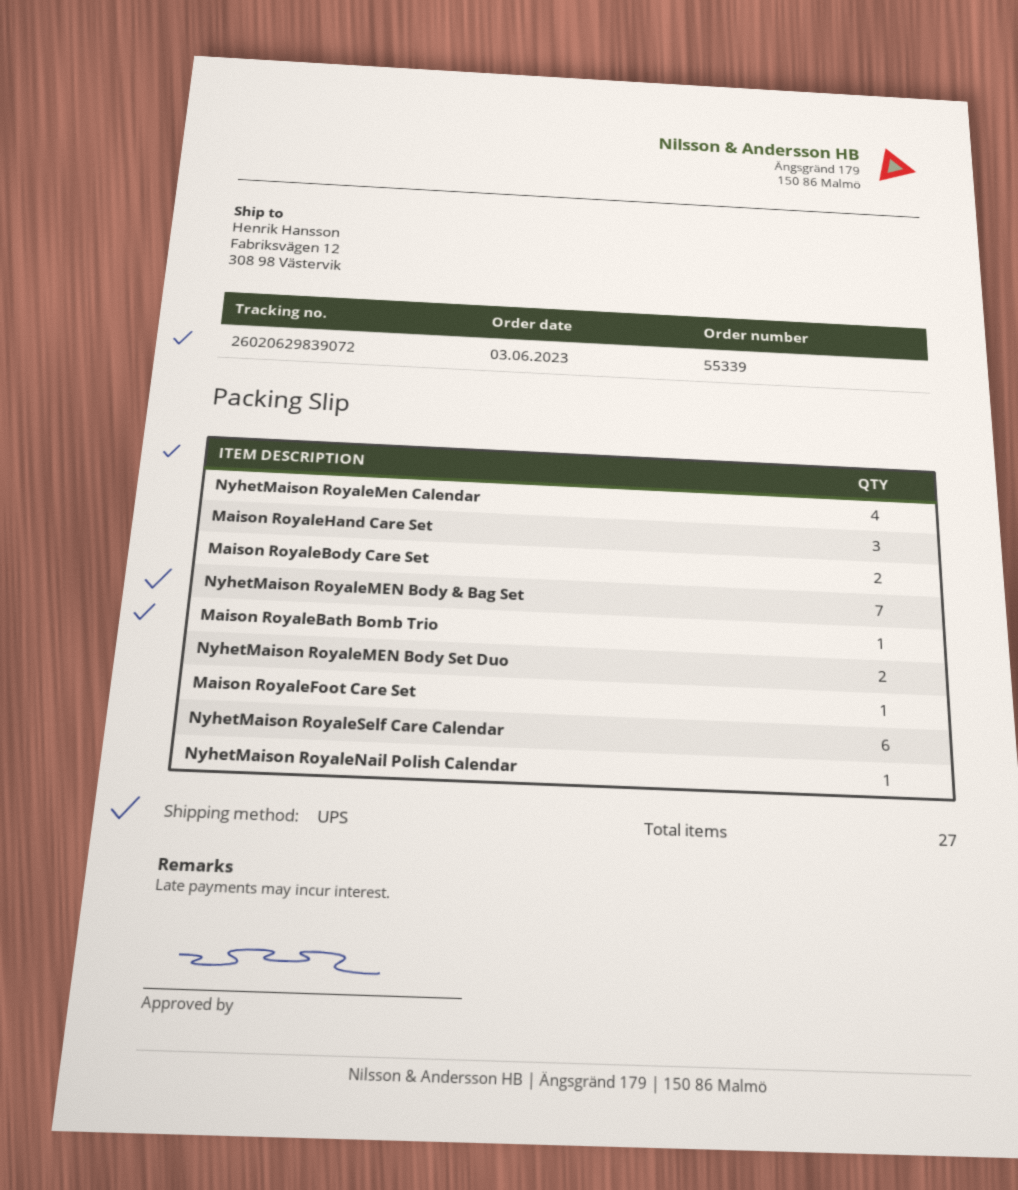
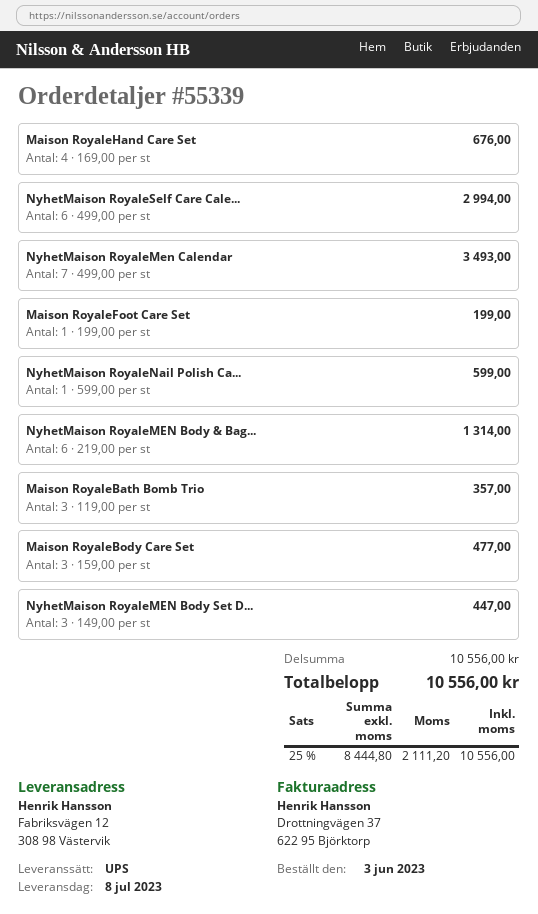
NyhetMaison RoyaleMen Calendar: 4 -> 7
Maison RoyaleHand Care Set: 3 -> 4
Maison RoyaleBody Care Set: 2 -> 3
NyhetMaison RoyaleMEN Body & Bag Set: 7 -> 6
Maison RoyaleBath Bomb Trio: 1 -> 3
NyhetMaison RoyaleMEN Body Set Duo: 2 -> 3

